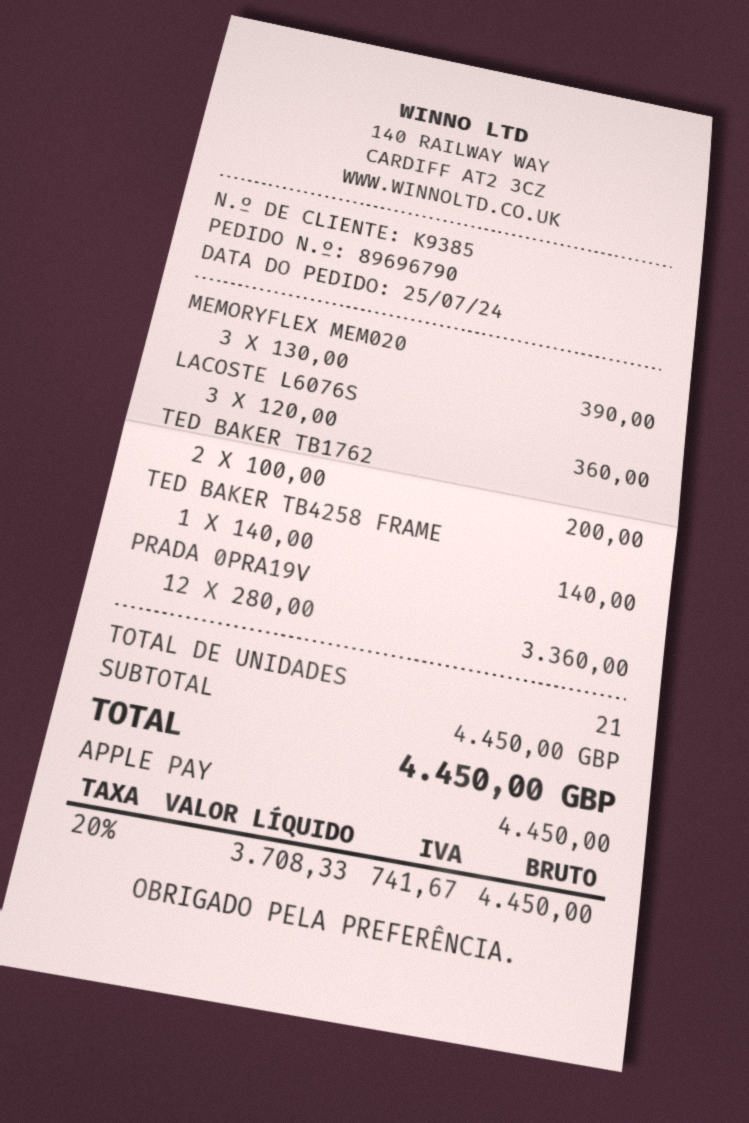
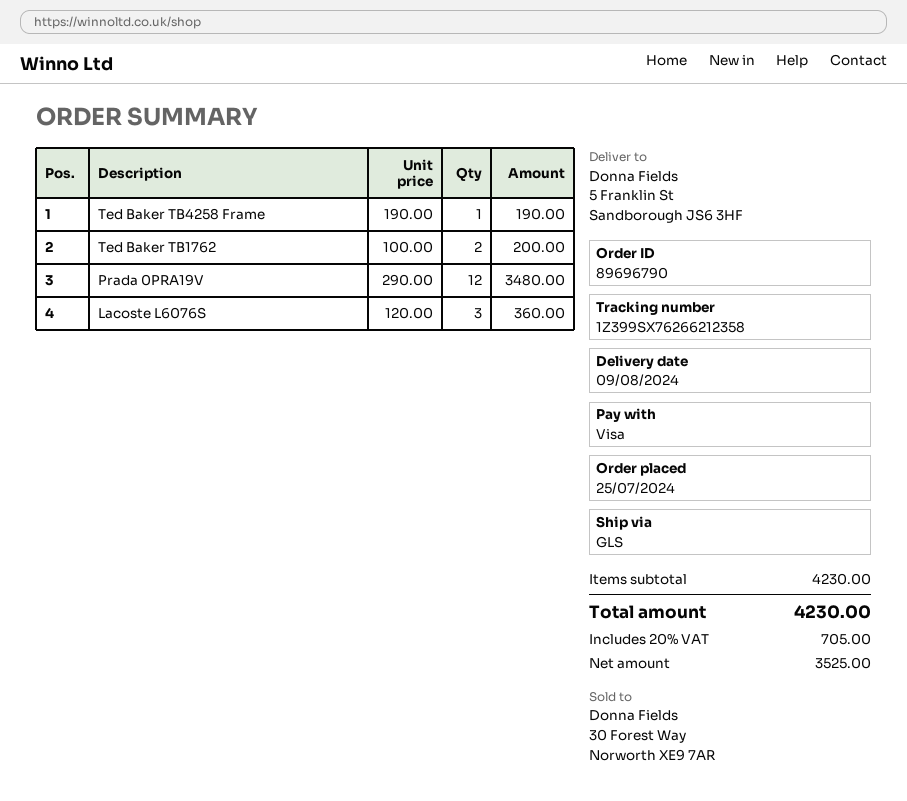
payment method: Apple Pay -> Visa
MEMORYFLEX MEM020: 3 x 130.00 = 390.00 -> none
TED BAKER TB4258 FRAME: 1 x 140.00 = 140.00 -> 1 x 190.00 = 190.00
PRADA 0PRA19V: 12 x 280.00 = 3360.00 -> 12 x 290.00 = 3480.00
subtotal: 4450.00 -> 4230.00
net: 3708.33 -> 3525.00
tax: 20% = 741.67 -> 20% = 705.00
total: 4450.00 -> 4230.00

